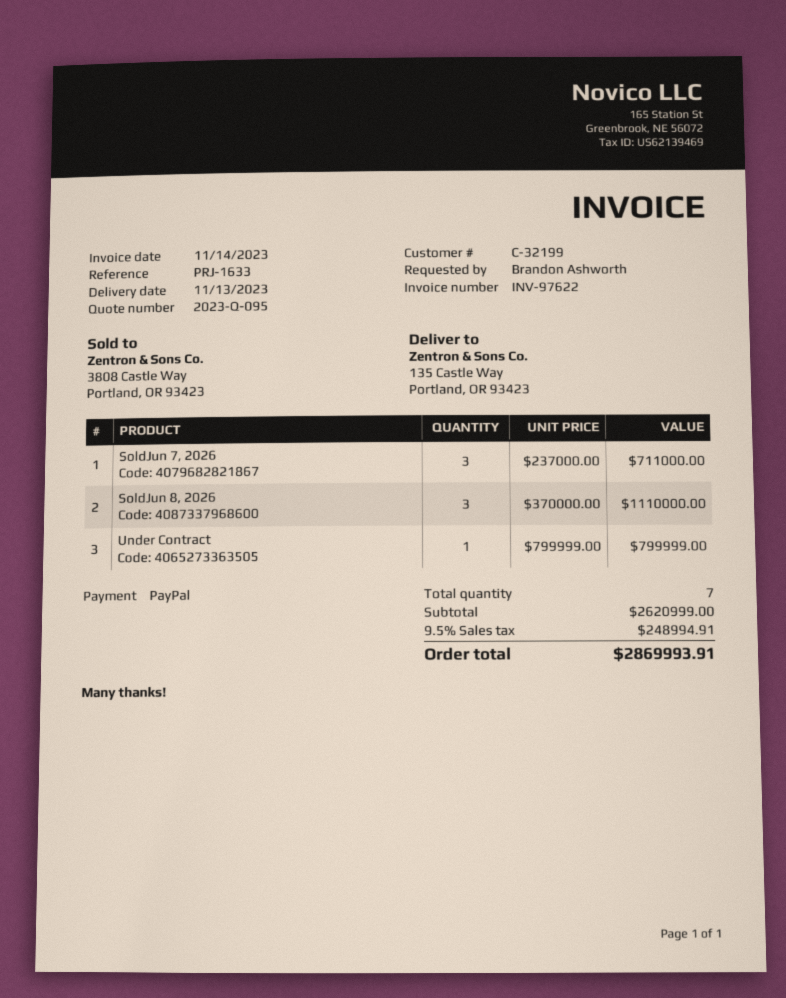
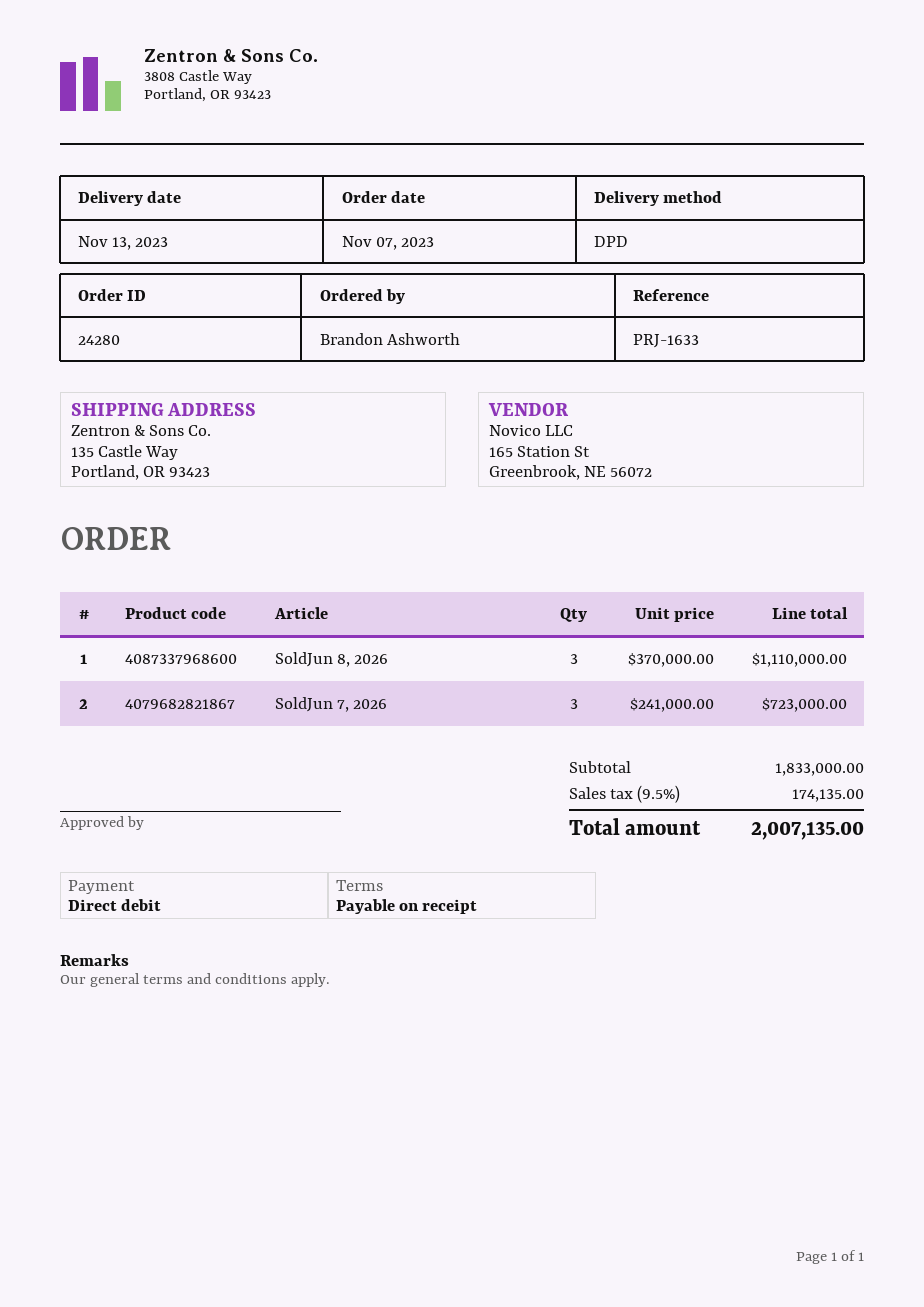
payment method: PayPal -> direct debit
SoldJun 7, 2026: 3 x 237000.00 = 711000.00 -> 3 x 241000.00 = 723000.00
Under Contract: 1 x 799999.00 = 799999.00 -> none
subtotal: 2620999.00 -> 1833000.00
tax: 9.5% = 248994.91 -> 9.5% = 174135.00
total: 2869993.91 -> 2007135.00

